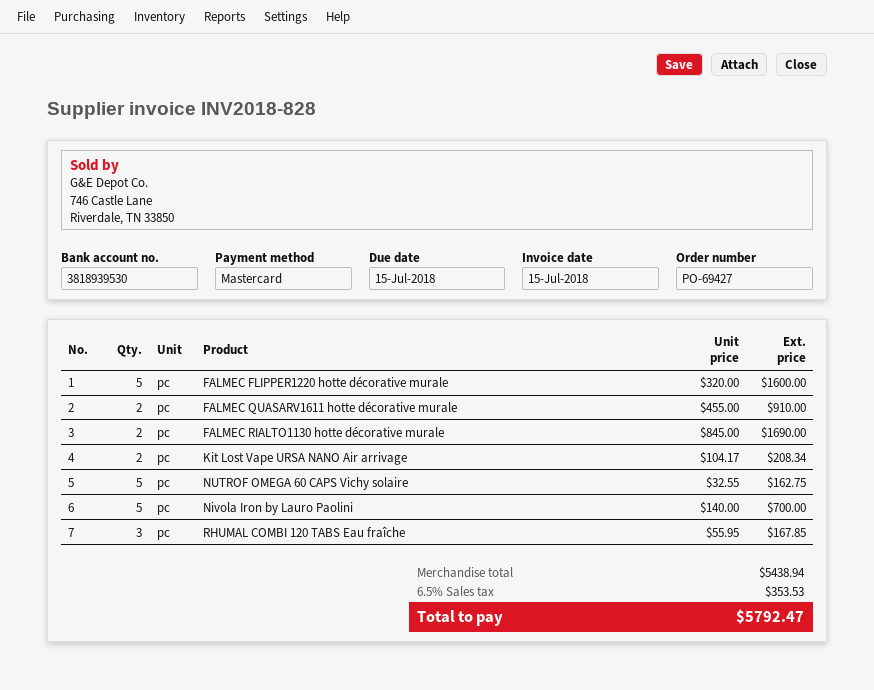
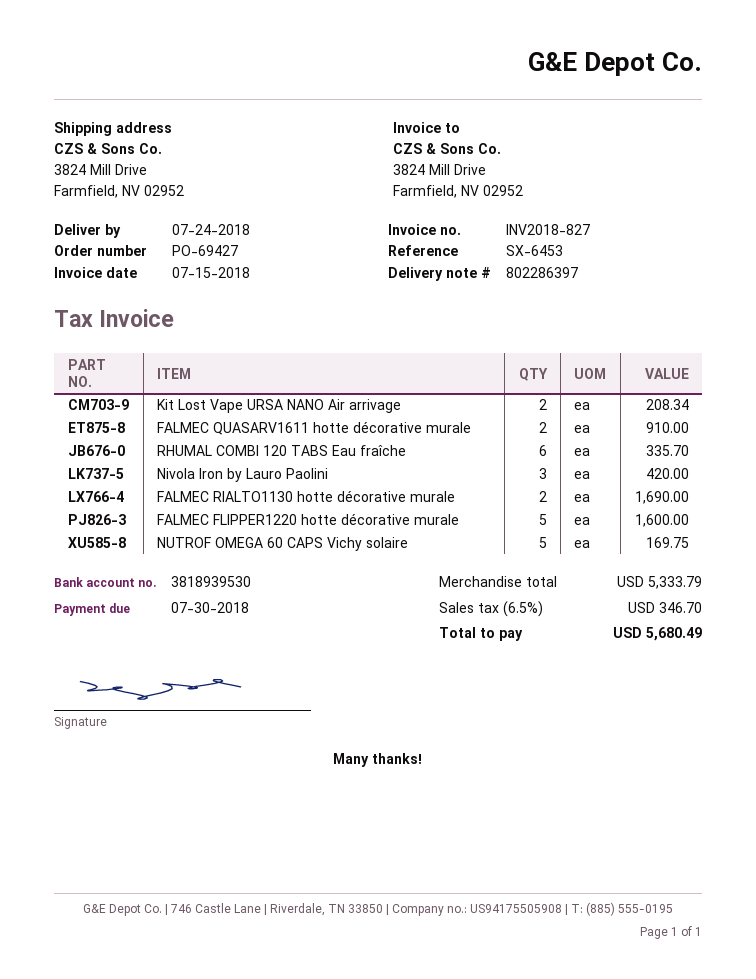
invoice number: INV2018-828 -> INV2018-827
due date: 2018-07-15 -> 2018-07-30
NUTROF OMEGA 60 CAPS Vichy solaire: 5 for 162.75 -> 5 for 169.75
Nivola Iron by Lauro Paolini: 5 for 700.00 -> 3 for 420.00
RHUMAL COMBI 120 TABS Eau fraîche: 3 for 167.85 -> 6 for 335.70
subtotal: 5438.94 -> 5333.79
tax: 6.5% = 353.53 -> 6.5% = 346.70
total: 5792.47 -> 5680.49

